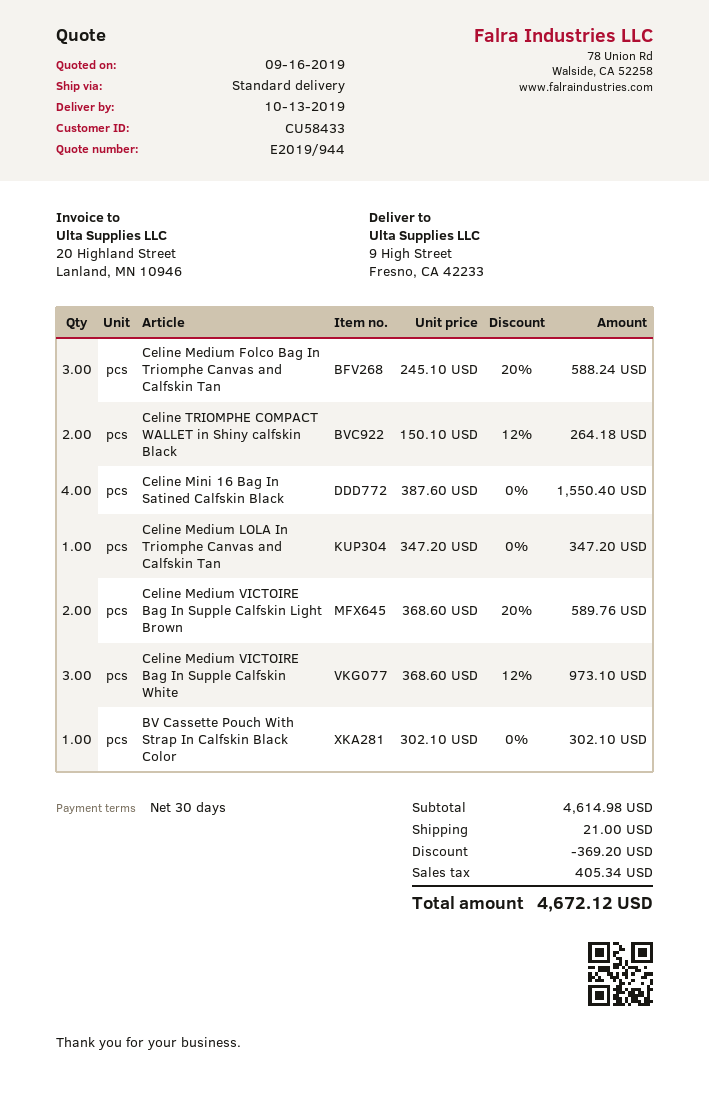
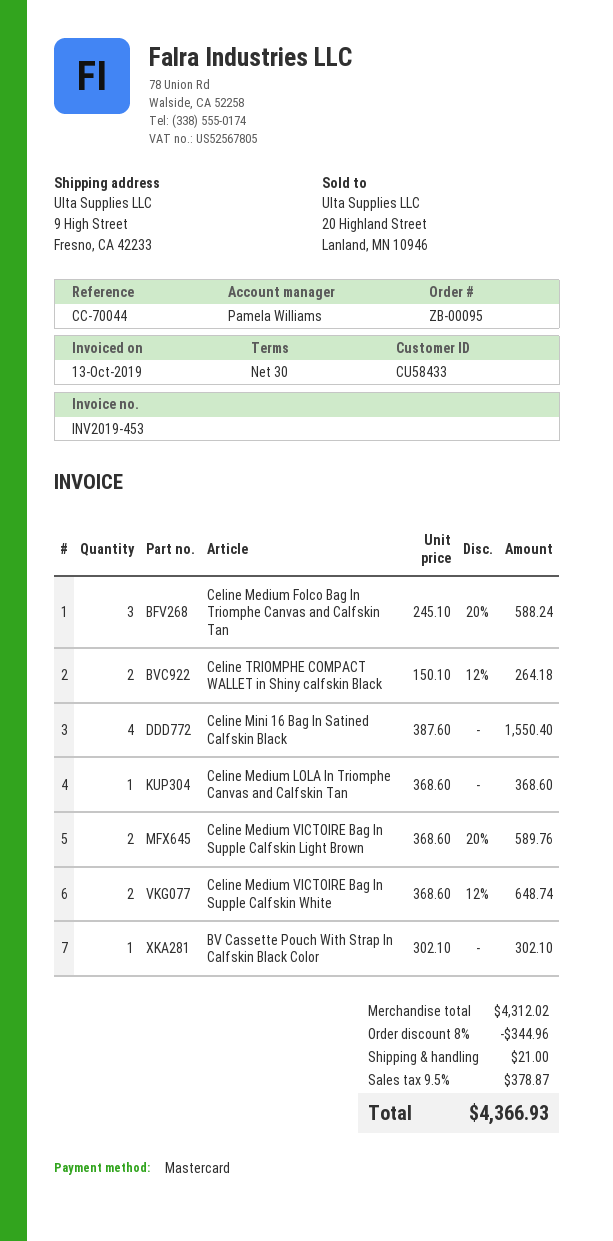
Celine Medium LOLA In Triomphe Canvas and Calfskin Tan: 1 x 347.20 = 347.20 -> 1 x 368.60 = 368.60
Celine Medium VICTOIRE Bag In Supple Calfskin White: 3 x 368.60 - 12% = 973.10 -> 2 x 368.60 - 12% = 648.74
subtotal: 4614.98 -> 4312.02
discount: 369.20 -> 344.96
tax: 405.34 -> 378.87
total: 4672.12 -> 4366.93

